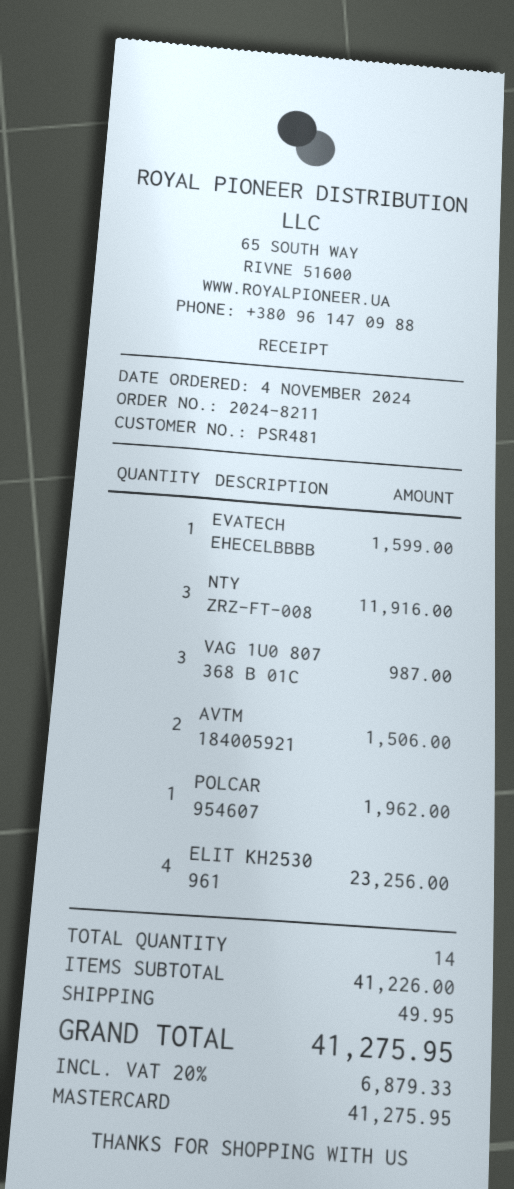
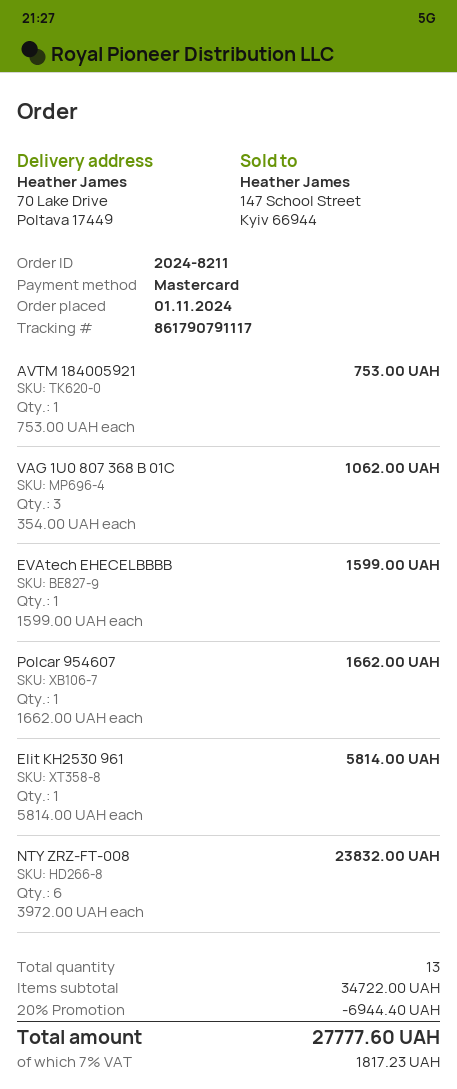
order date: 2024-11-04 -> 2024-11-01
NTY ZRZ-FT-008: 3 for 11916.00 -> 6 for 23832.00
VAG 1U0 807 368 B 01C: 3 for 987.00 -> 3 for 1062.00
AVTM 184005921: 2 for 1506.00 -> 1 for 753.00
POLCAR 954607: 1 for 1962.00 -> 1 for 1662.00
ELIT KH2530 961: 4 for 23256.00 -> 1 for 5814.00
total quantity: 14 -> 13
subtotal: 41226.00 -> 34722.00
discount: none -> 20% = 6944.40
shipping: 49.95 -> none
tax: 20% = 6879.33 -> 7% = 1817.23
total: 41275.95 -> 27777.60

